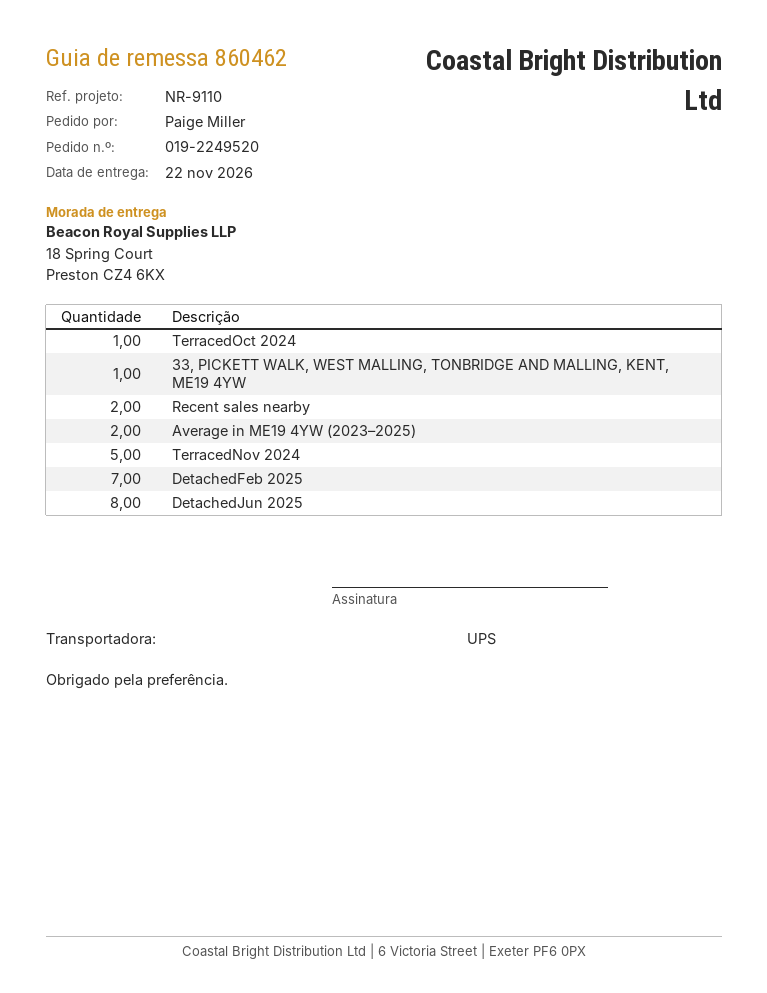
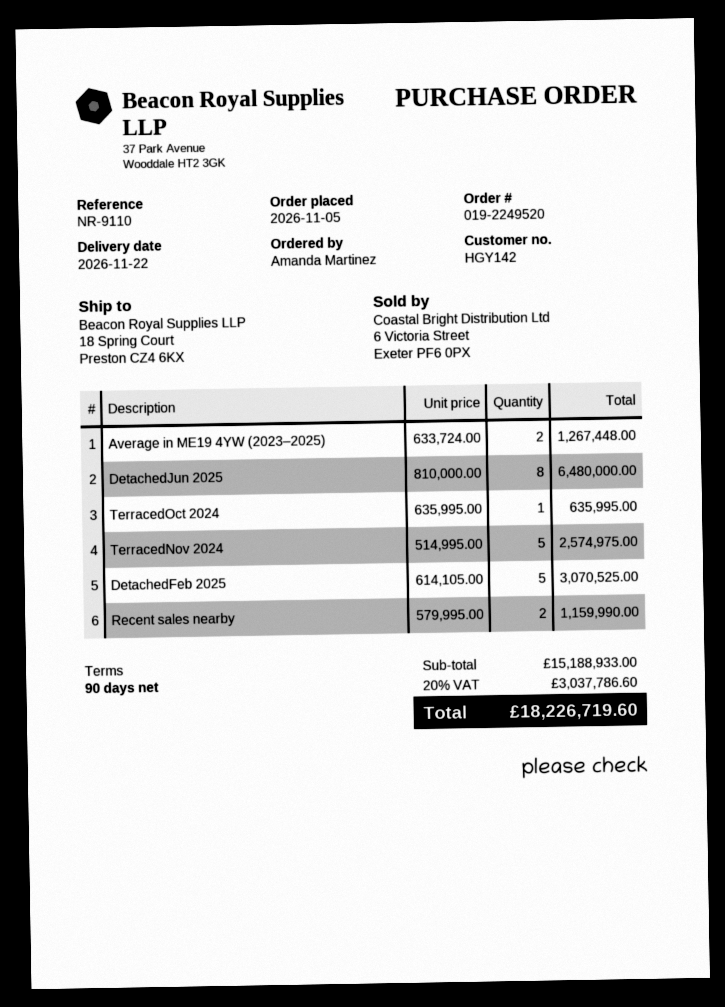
ordered by: Paige Miller -> Amanda Martinez
33, PICKETT WALK, WEST MALLING, TONBRIDGE AND MALLING, KENT, ME19 4YW: 1 -> none
DetachedFeb 2025: 7 -> 5

